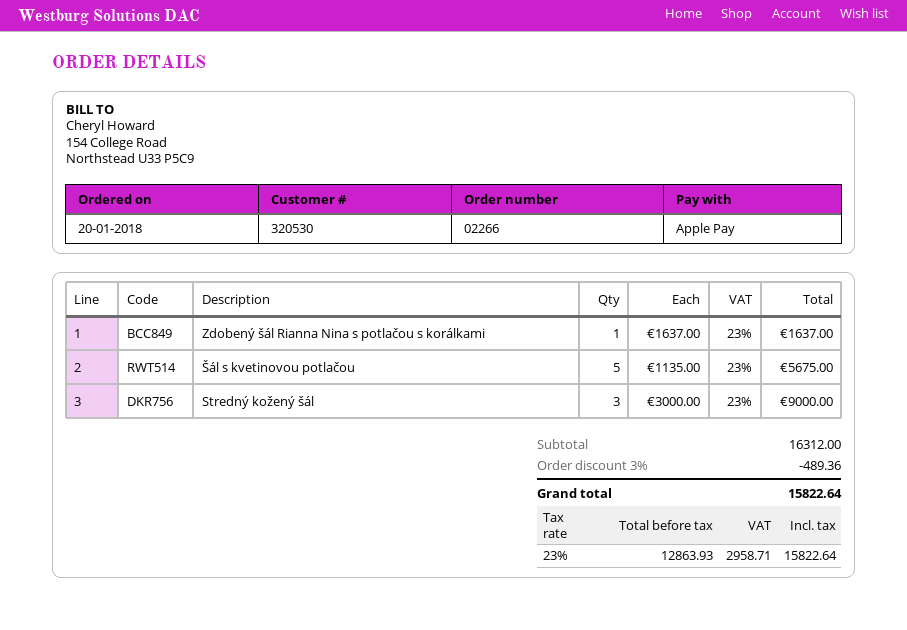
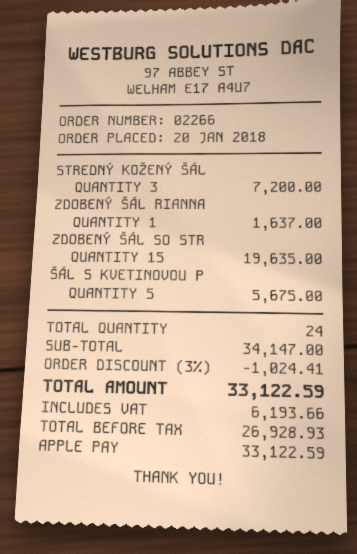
Stredný kožený šál: 3 for 9000.00 -> 3 for 7200.00
ZDOBENÝ ŠÁL SO STR: none -> 15 for 19635.00
subtotal: 16312.00 -> 34147.00
discount: 3% = 489.36 -> 3% = 1024.41
net: 12863.93 -> 26928.93
tax: 2958.71 -> 6193.66
total: 15822.64 -> 33122.59

